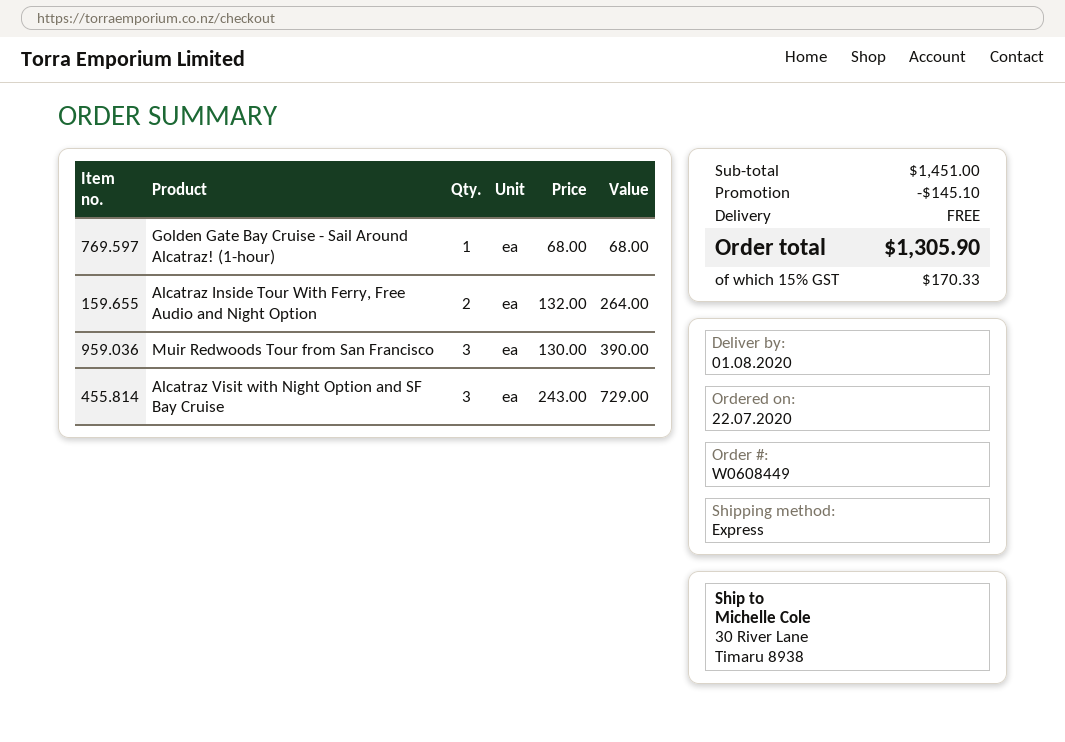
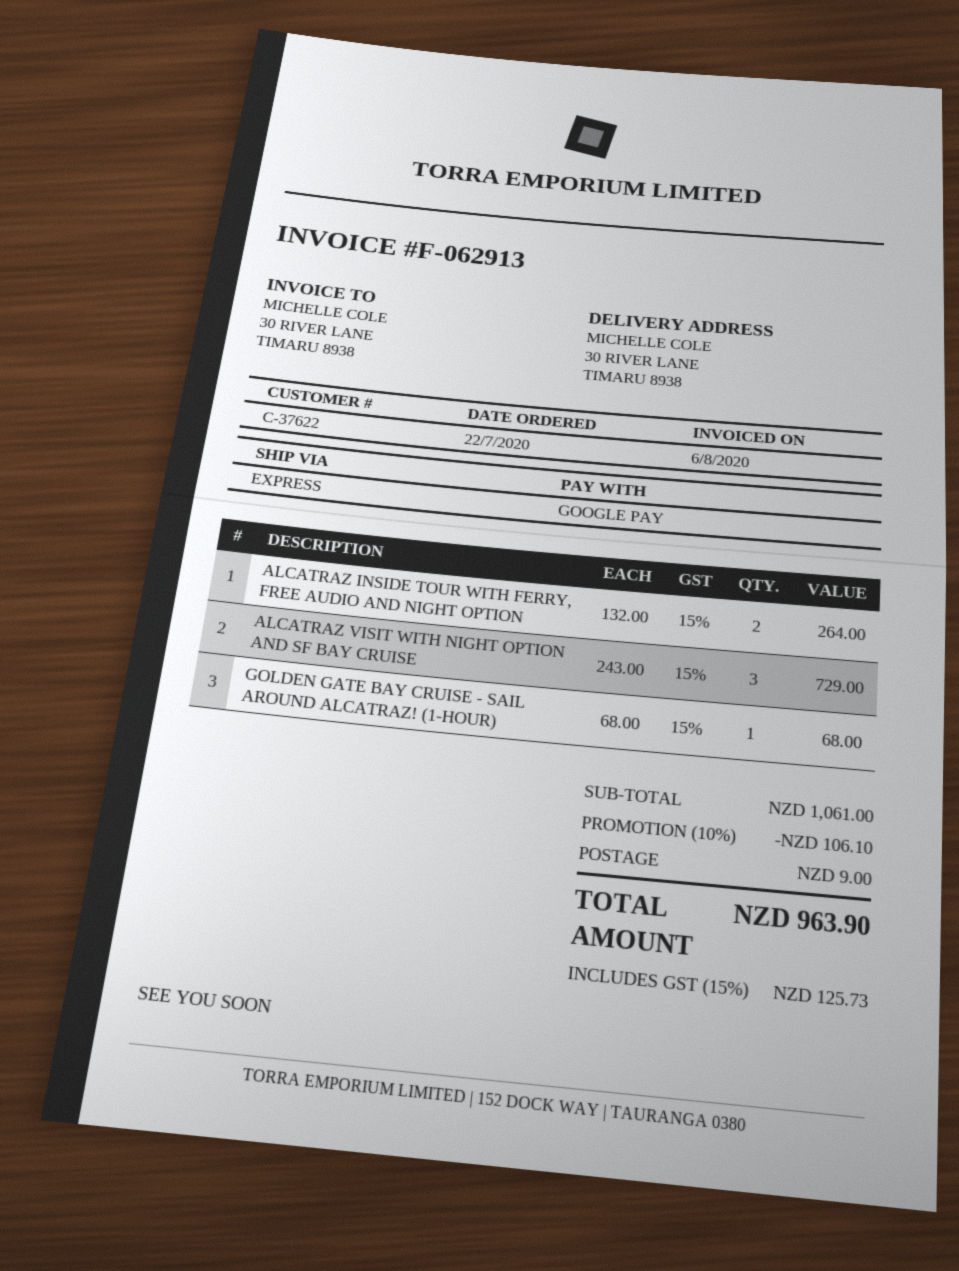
Muir Redwoods Tour from San Francisco: 3 x 130.00 = 390.00 -> none
subtotal: 1451.00 -> 1061.00
discount: 145.10 -> 106.10
shipping: 0.00 -> 9.00
tax: 15% = 170.33 -> 15% = 125.73
total: 1305.90 -> 963.90

